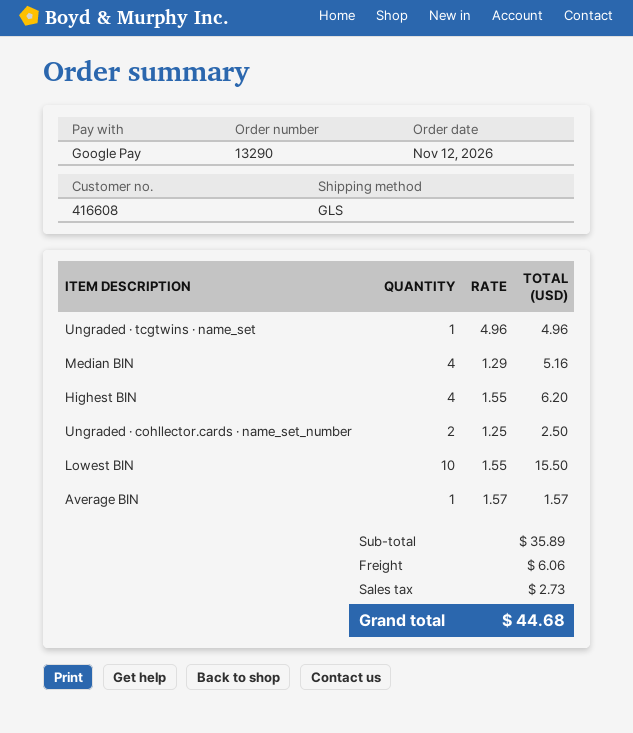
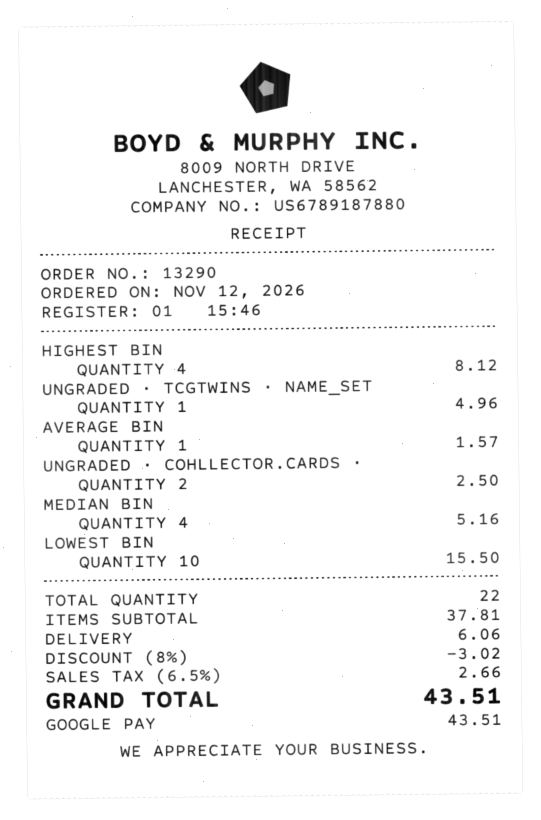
Highest BIN: 4 for 6.20 -> 4 for 8.12
subtotal: 35.89 -> 37.81
discount: none -> 8% = 3.02
tax: 2.73 -> 2.66
total: 44.68 -> 43.51

